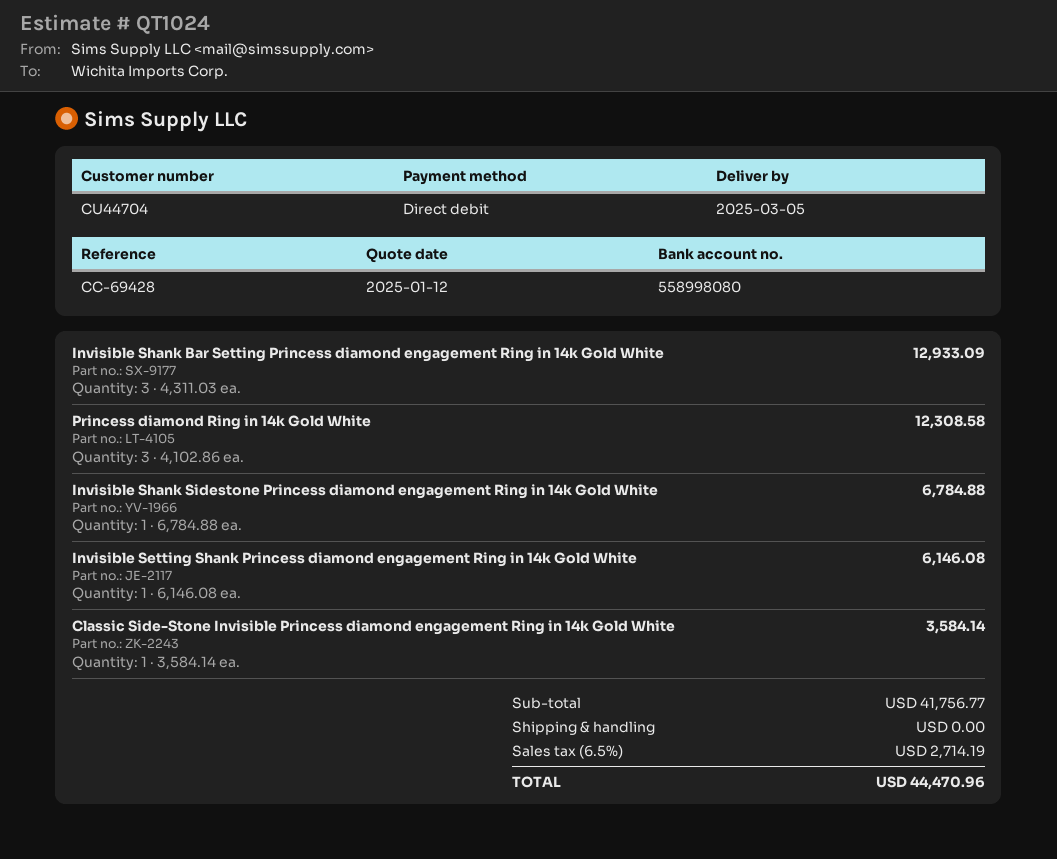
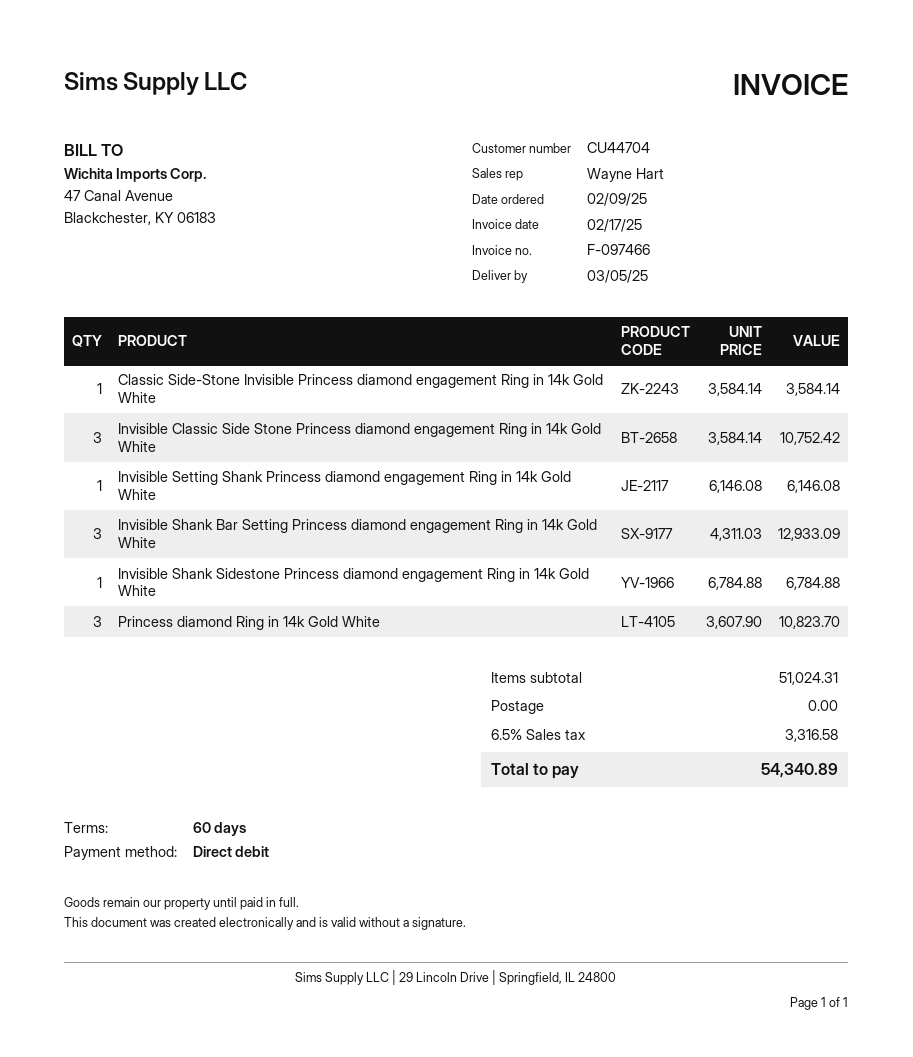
Princess diamond Ring in 14k Gold White: 3 x 4102.86 = 12308.58 -> 3 x 3607.90 = 10823.70
Invisible Classic Side Stone Princess diamond engagement Ring in 14k Gold White: none -> 3 x 3584.14 = 10752.42
subtotal: 41756.77 -> 51024.31
tax: 6.5% = 2714.19 -> 6.5% = 3316.58
total: 44470.96 -> 54340.89

